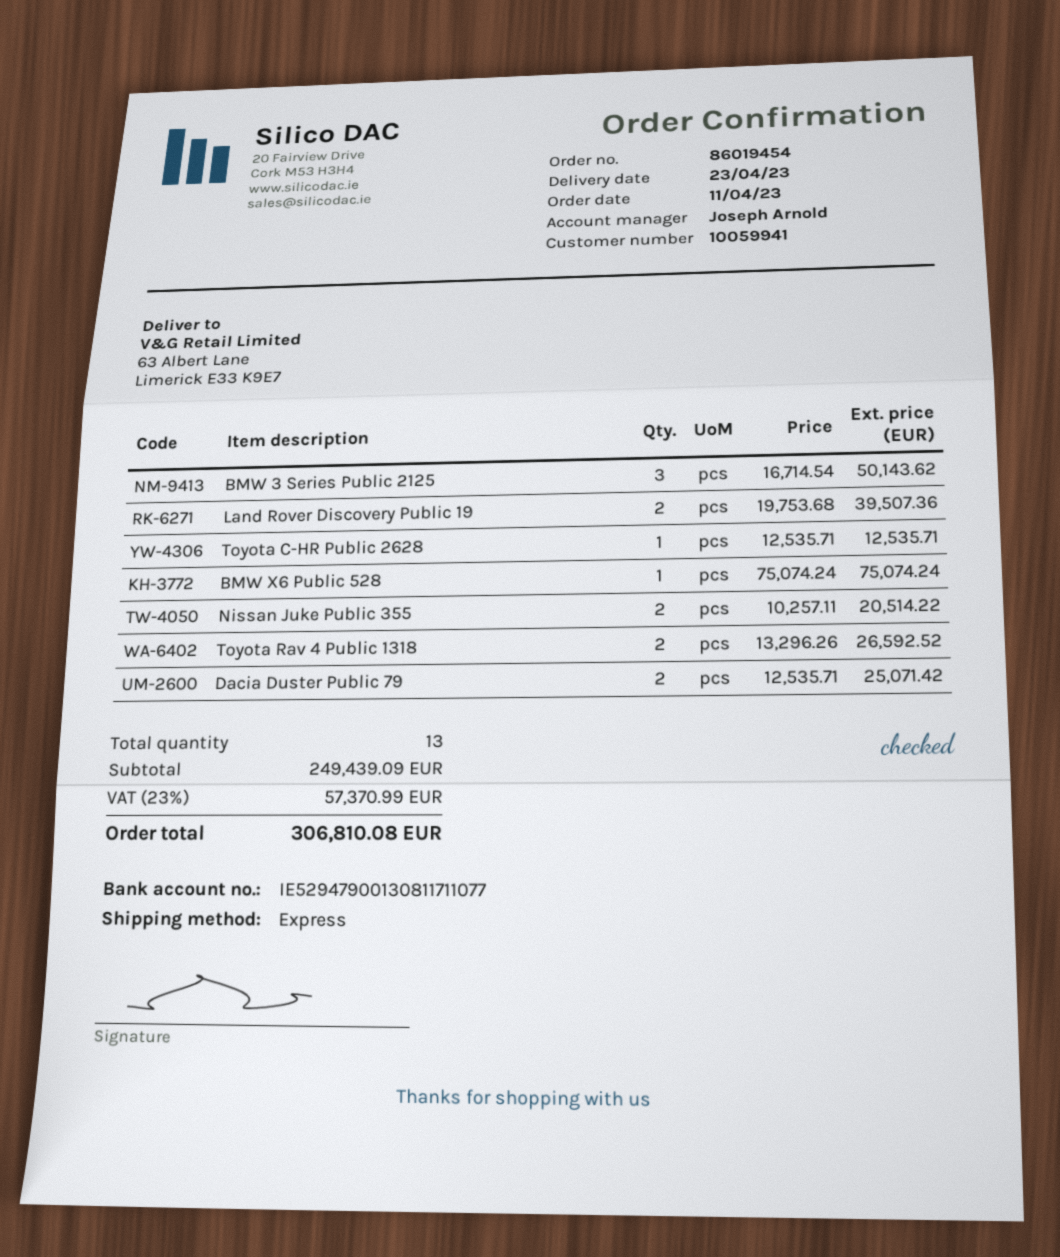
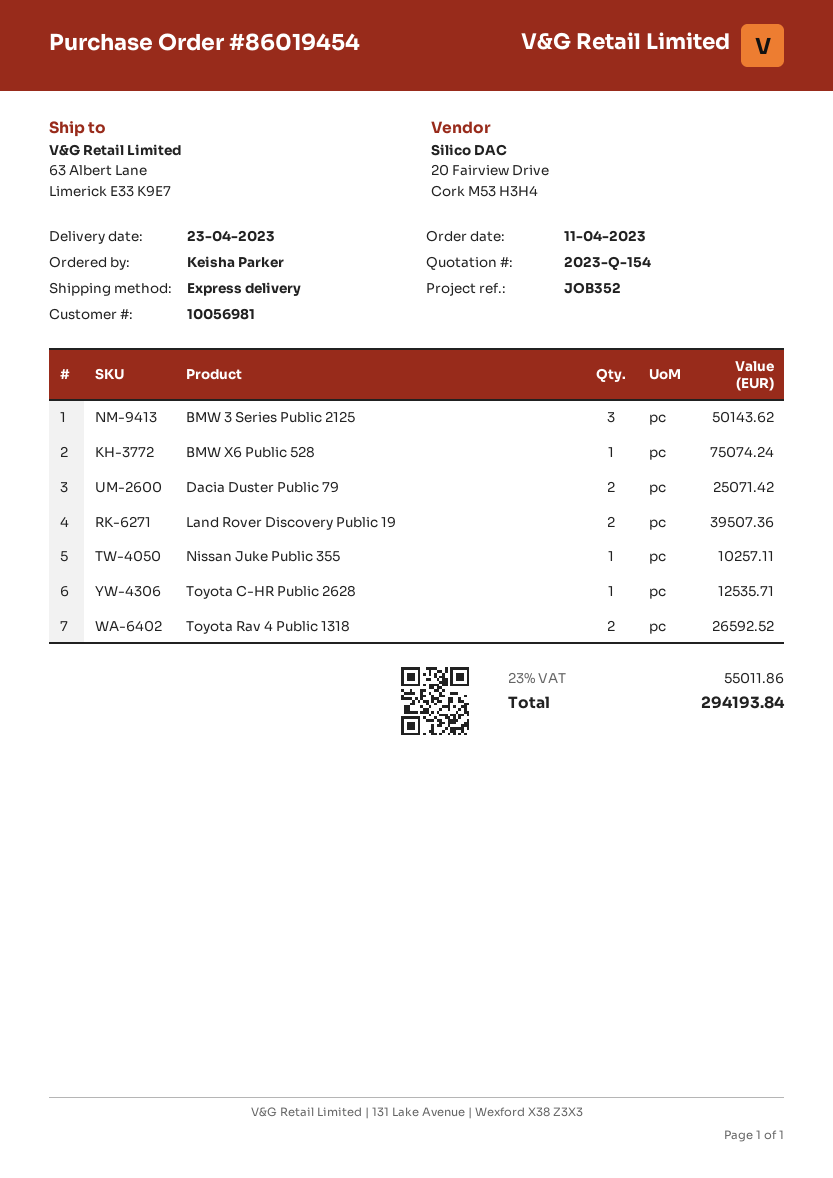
customer number: 10059941 -> 10056981
Nissan Juke Public 355: 2 for 20514.22 -> 1 for 10257.11
tax: 23% = 57370.99 -> 23% = 55011.86
total: 306810.08 -> 294193.84

